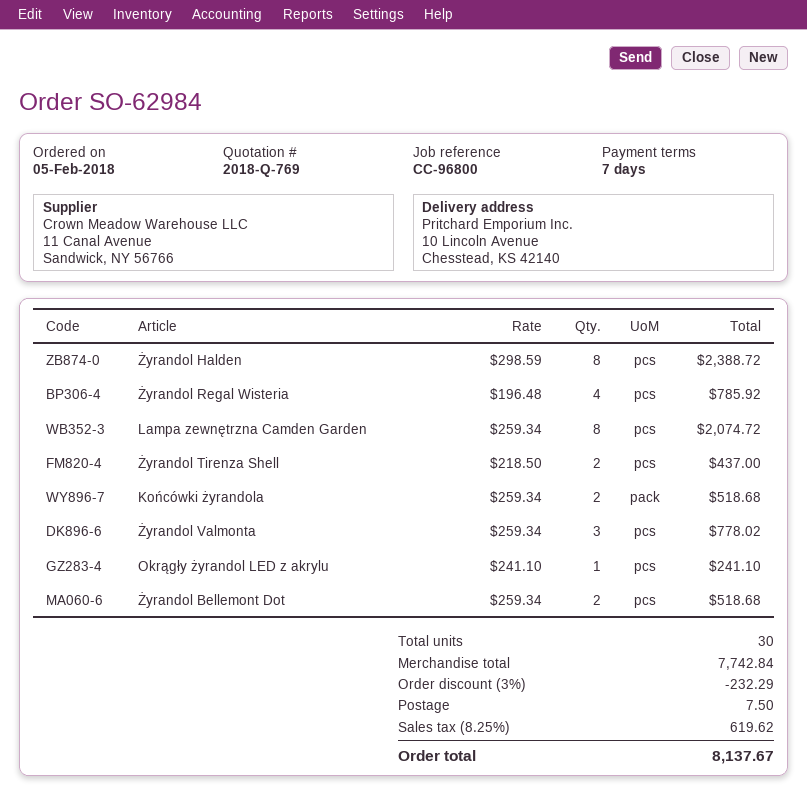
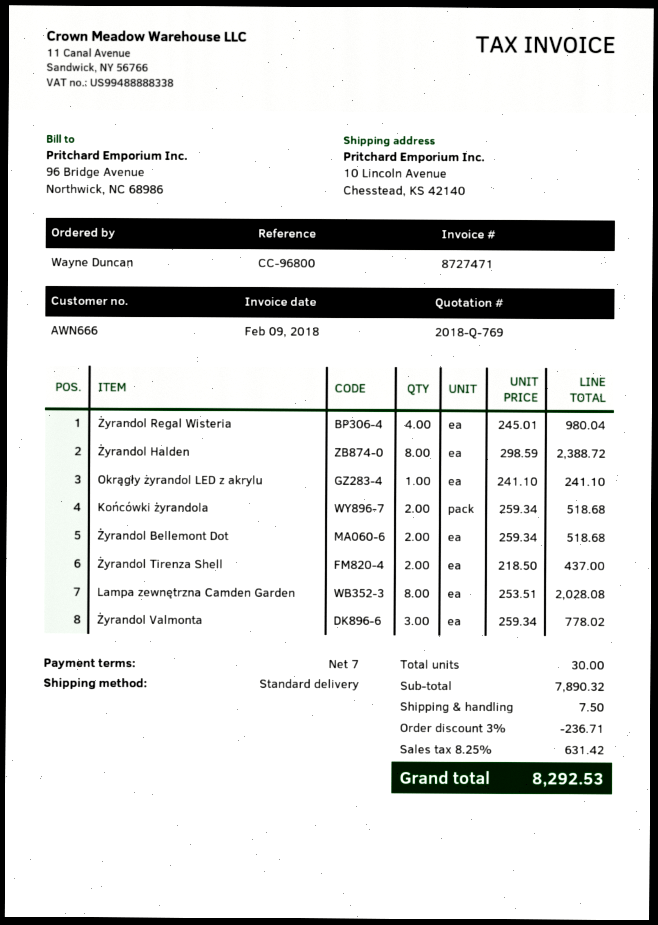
Żyrandol Regal Wisteria: 4 x 196.48 = 785.92 -> 4 x 245.01 = 980.04
Lampa zewnętrzna Camden Garden: 8 x 259.34 = 2074.72 -> 8 x 253.51 = 2028.08
subtotal: 7742.84 -> 7890.32
discount: 3% = 232.29 -> 3% = 236.71
tax: 8.25% = 619.62 -> 8.25% = 631.42
total: 8137.67 -> 8292.53

